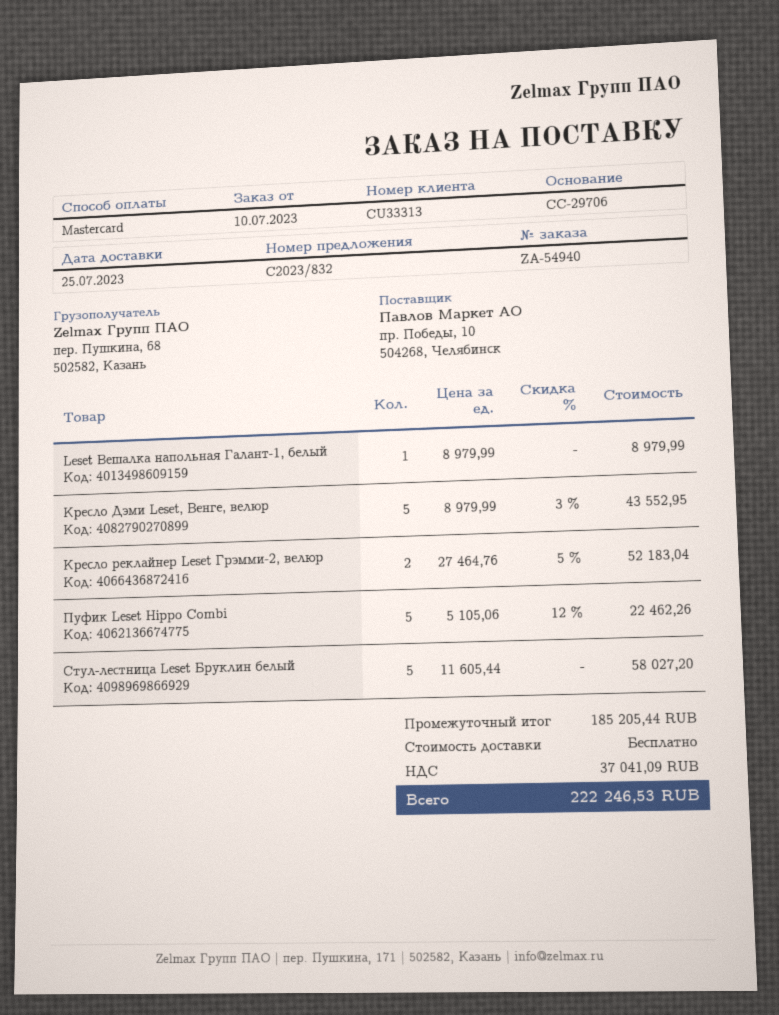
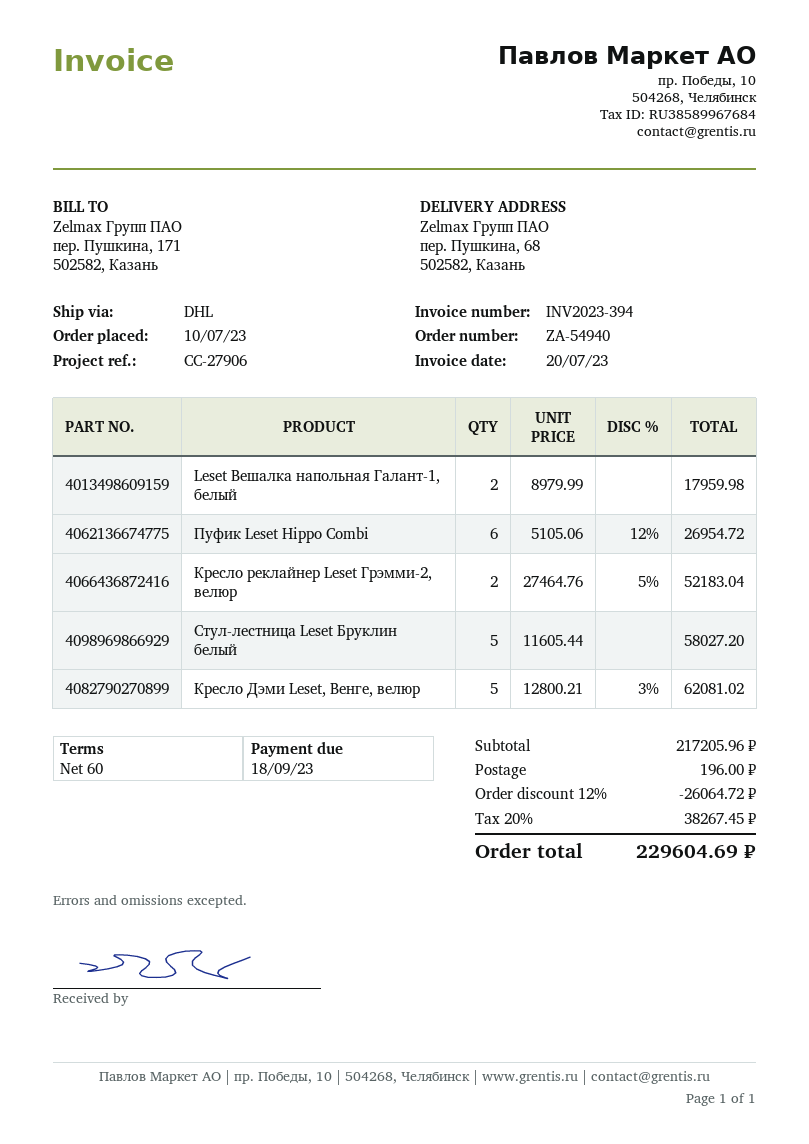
reference: CC-29706 -> CC-27906
Leset Вешалка напольная Галант-1, белый: 1 x 8979.99 = 8979.99 -> 2 x 8979.99 = 17959.98
Кресло Дэми Leset, Венге, велюр: 5 x 8979.99 - 3% = 43552.95 -> 5 x 12800.21 - 3% = 62081.02
Пуфик Leset Hippo Combi: 5 x 5105.06 - 12% = 22462.26 -> 6 x 5105.06 - 12% = 26954.72
subtotal: 185205.44 -> 217205.96
discount: none -> 12% = 26064.72
shipping: 0.00 -> 196.00
tax: 37041.09 -> 38267.45
total: 222246.53 -> 229604.69

